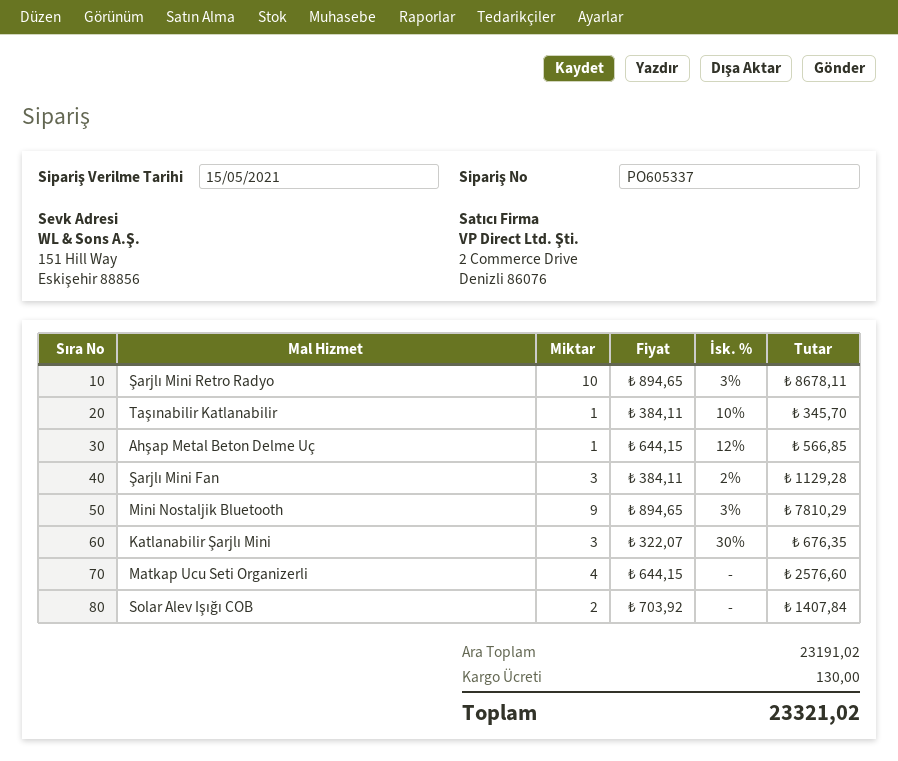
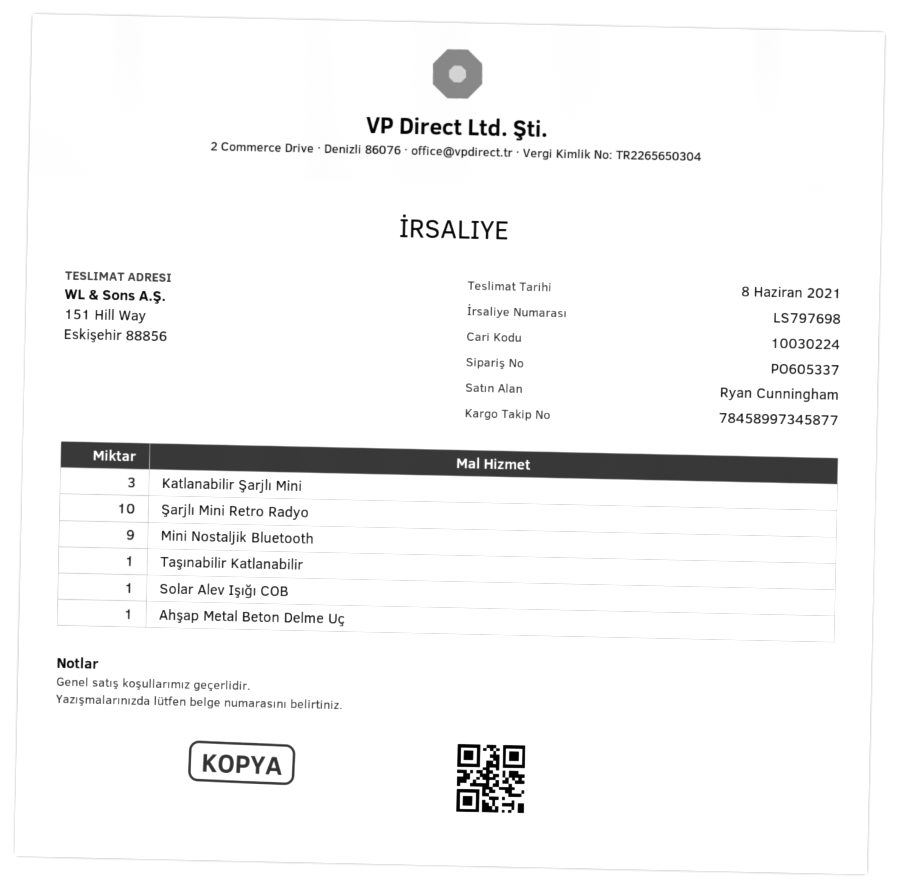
Şarjlı Mini Fan: 3 -> none
Matkap Ucu Seti Organizerli: 4 -> none
Solar Alev Işığı COB: 2 -> 1

